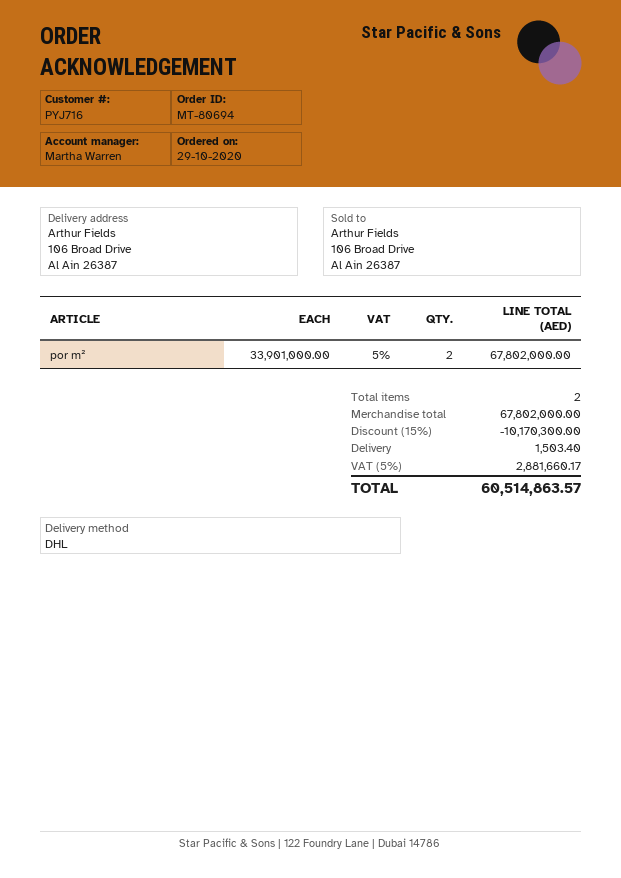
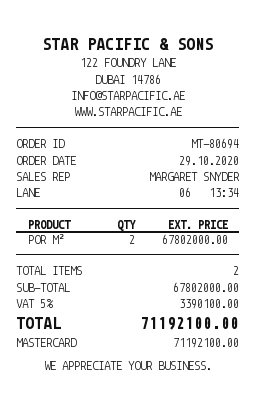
sales rep: Martha Warren -> MARGARET SNYDER
discount: 15% = 10170300.00 -> none
shipping: 1503.40 -> none
tax: 5% = 2881660.17 -> 5% = 3390100.00
total: 60514863.57 -> 71192100.00

